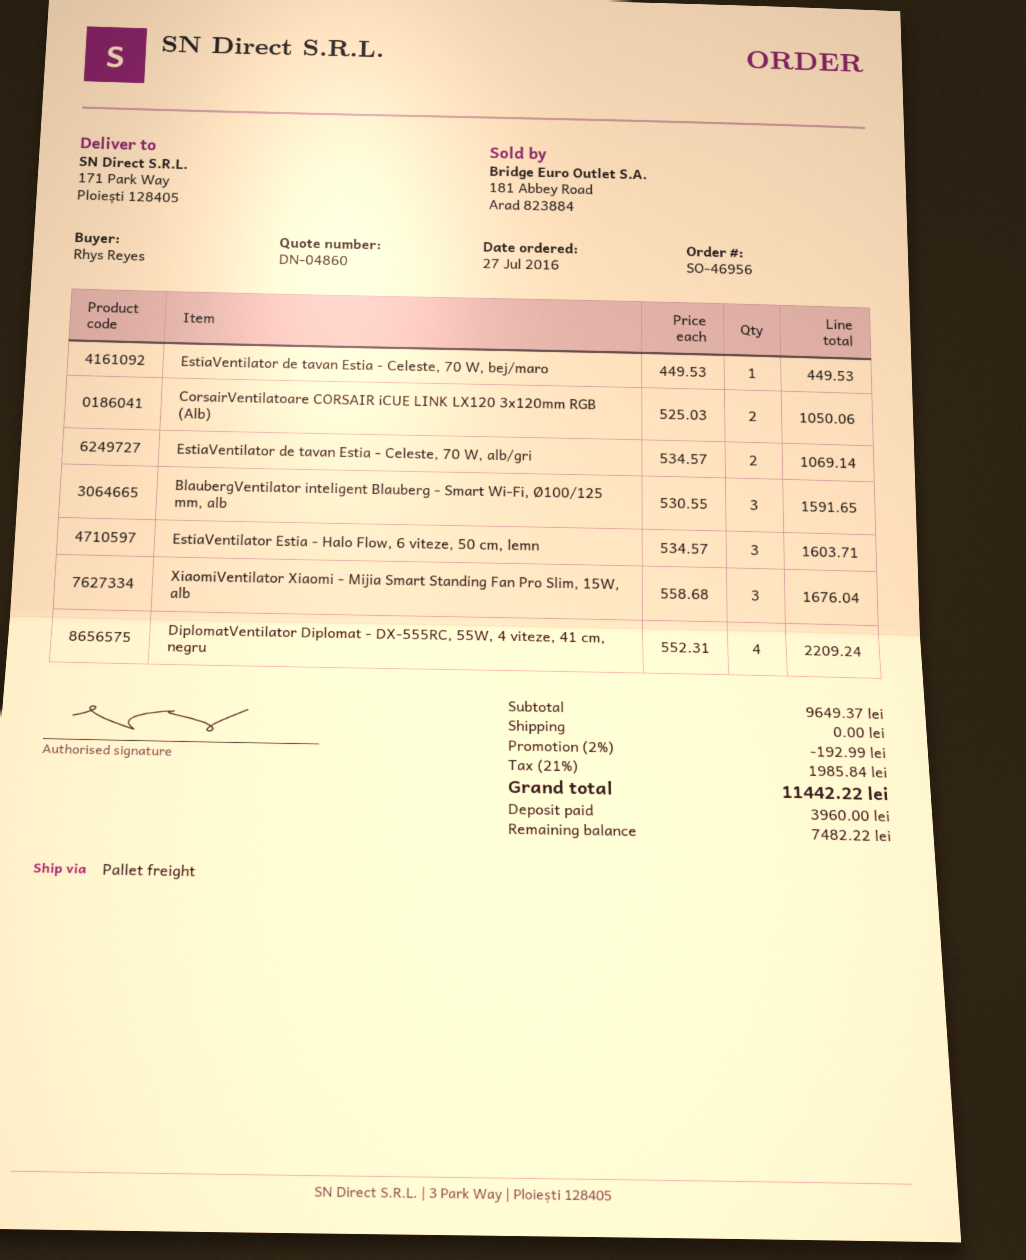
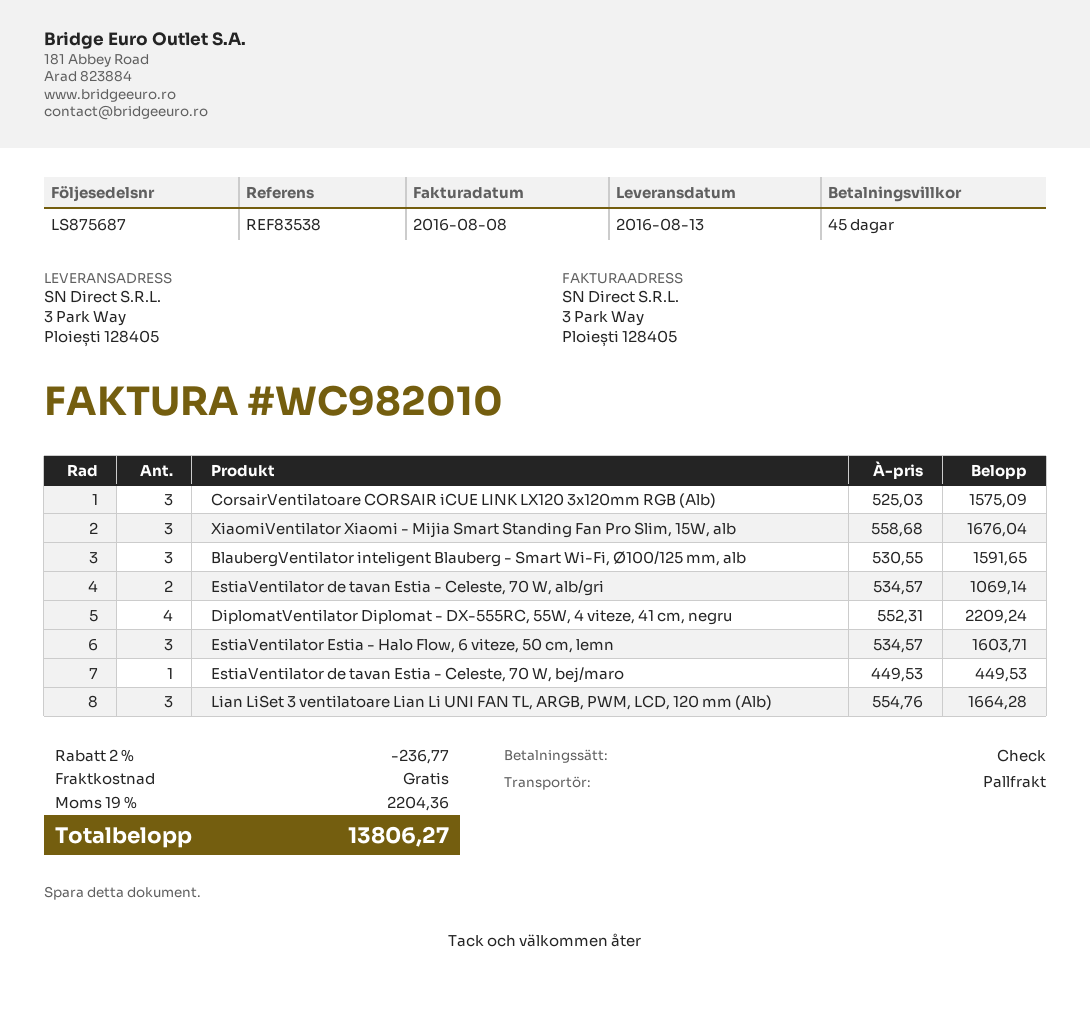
ship to: 171 Park Way, Ploiești 128405 -> 3 Park Way, Ploiești 128405
CorsairVentilatoare CORSAIR iCUE LINK LX120 3x120mm RGB (Alb): 2 x 525.03 = 1050.06 -> 3 x 525.03 = 1575.09
Lian LiSet 3 ventilatoare Lian Li UNI FAN TL, ARGB, PWM, LCD, 120 mm (Alb): none -> 3 x 554.76 = 1664.28
discount: 2% = 192.99 -> 2% = 236.77
tax: 21% = 1985.84 -> 19% = 2204.36
total: 11442.22 -> 13806.27

